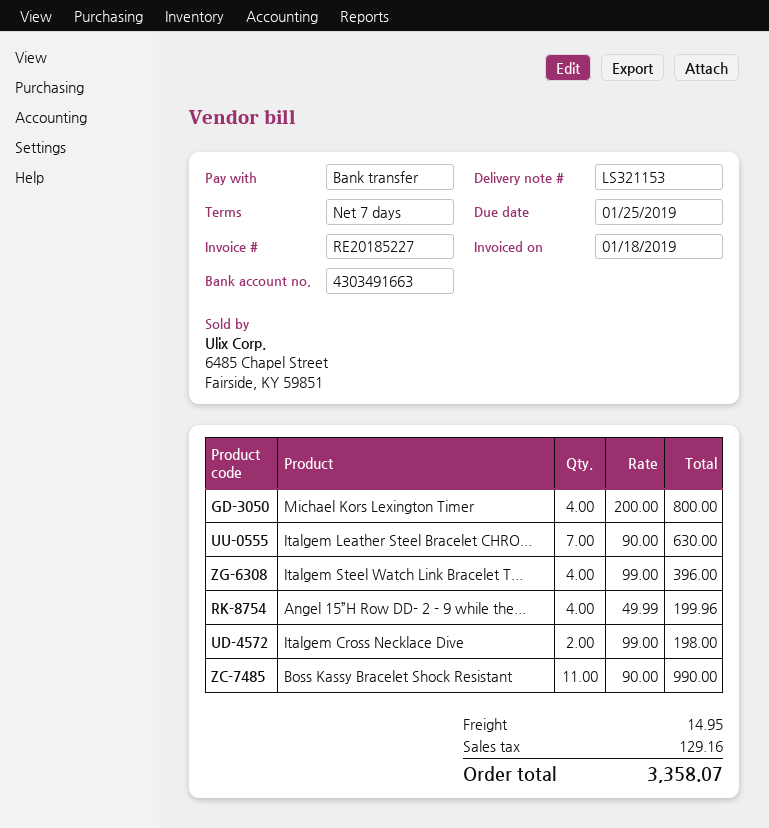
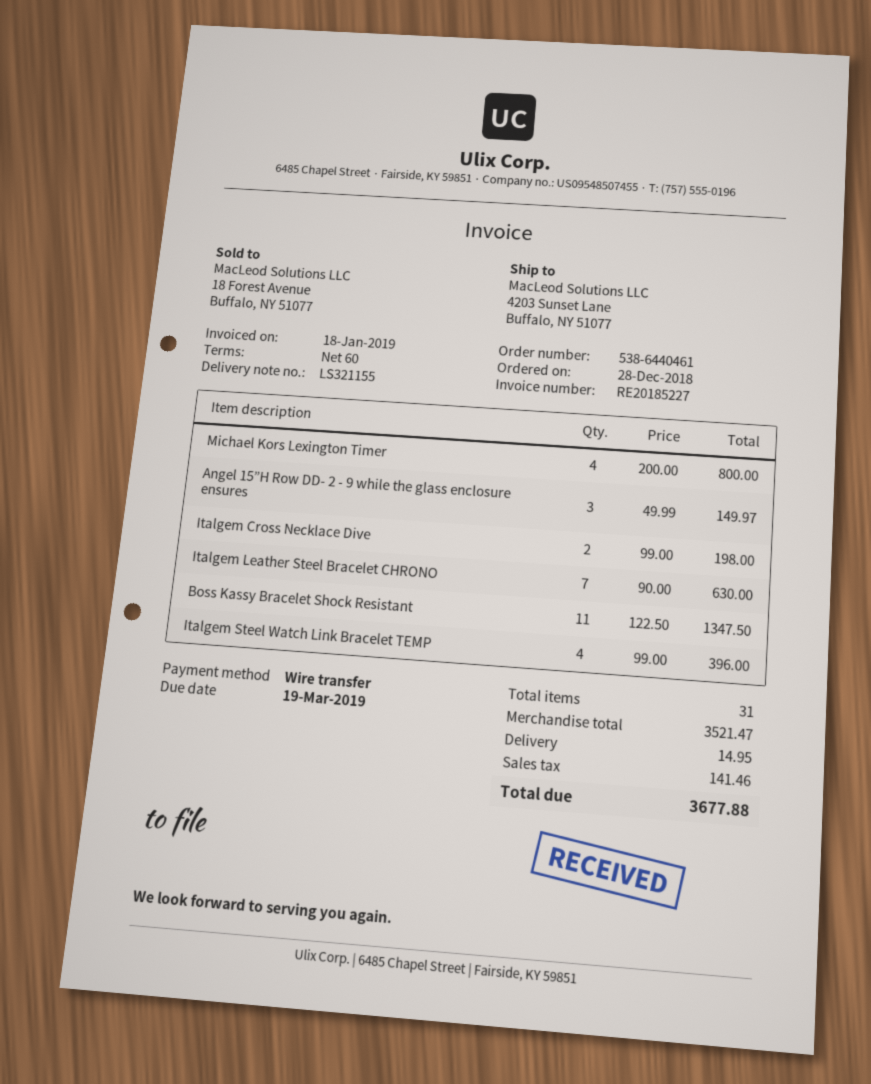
delivery note number: LS321153 -> LS321155
payment terms: 7 days -> 60 days
due date: 2019-01-25 -> 2019-03-19
Angel 15”H Row DD- 2 - 9 while the...: 4 x 49.99 = 199.96 -> 3 x 49.99 = 149.97
Boss Kassy Bracelet Shock Resistant: 11 x 90.00 = 990.00 -> 11 x 122.50 = 1347.50
tax: 129.16 -> 141.46
total: 3358.07 -> 3677.88

